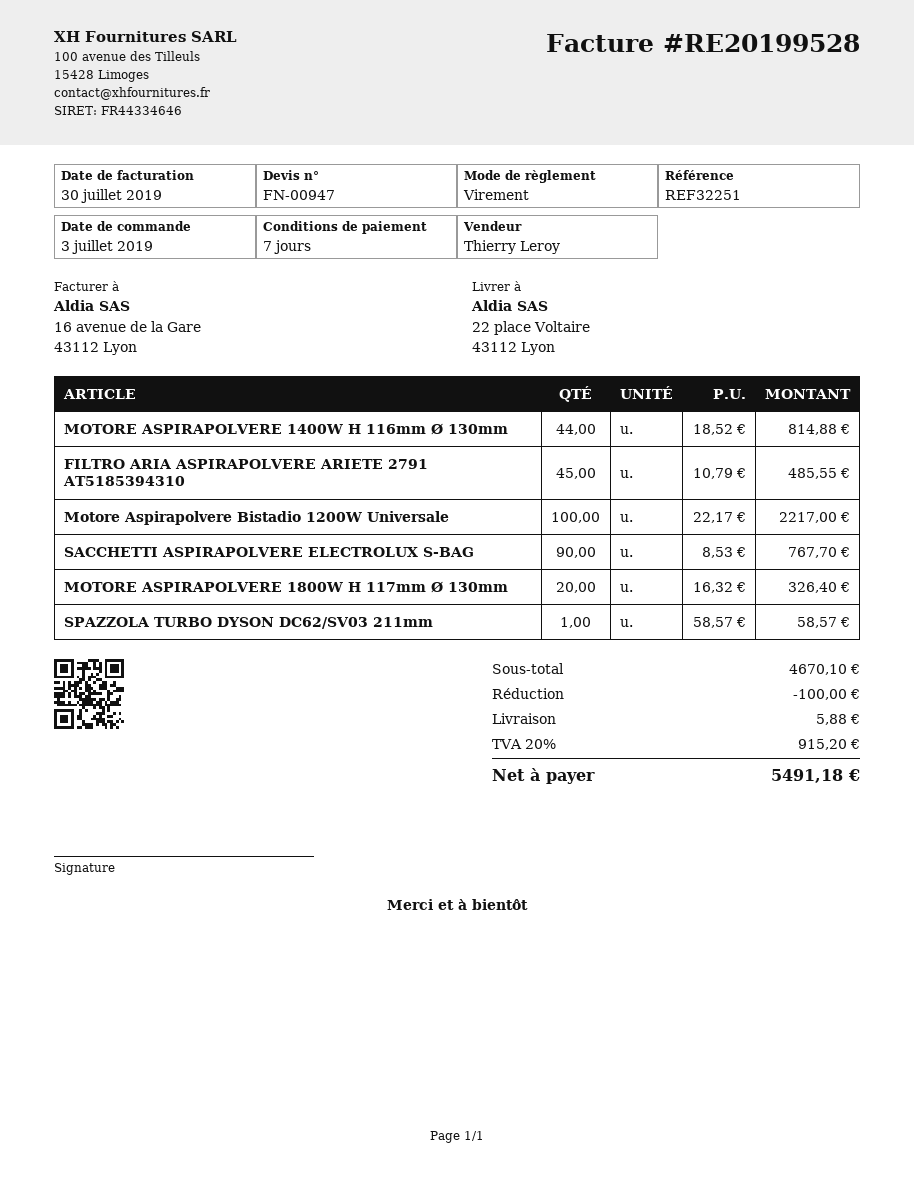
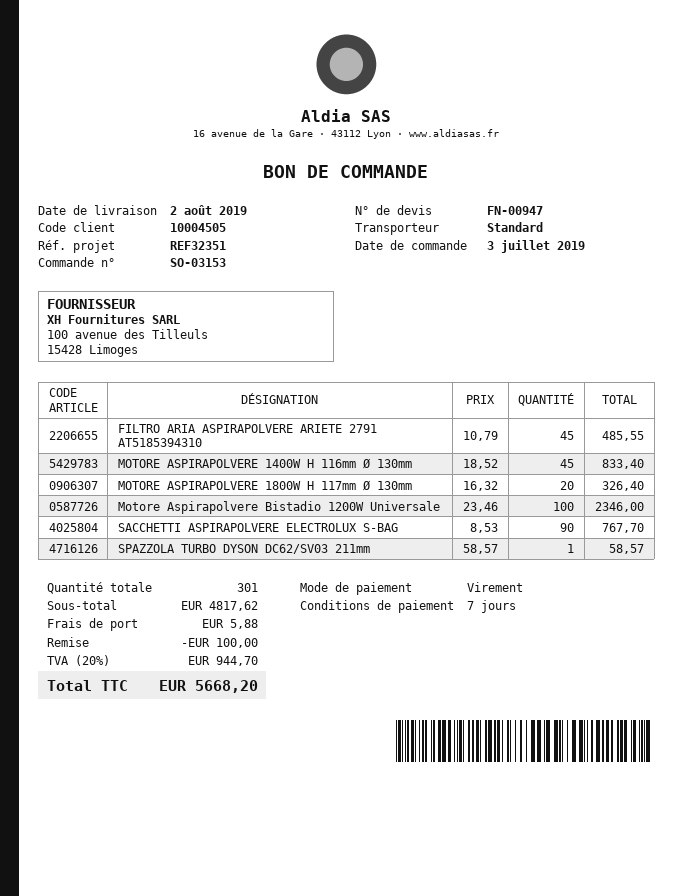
reference: REF32251 -> REF32351
MOTORE ASPIRAPOLVERE 1400W H 116mm Ø 130mm: 44 x 18.52 = 814.88 -> 45 x 18.52 = 833.40
Motore Aspirapolvere Bistadio 1200W Universale: 100 x 22.17 = 2217.00 -> 100 x 23.46 = 2346.00
subtotal: 4670.10 -> 4817.62
tax: 20% = 915.20 -> 20% = 944.70
total: 5491.18 -> 5668.20

